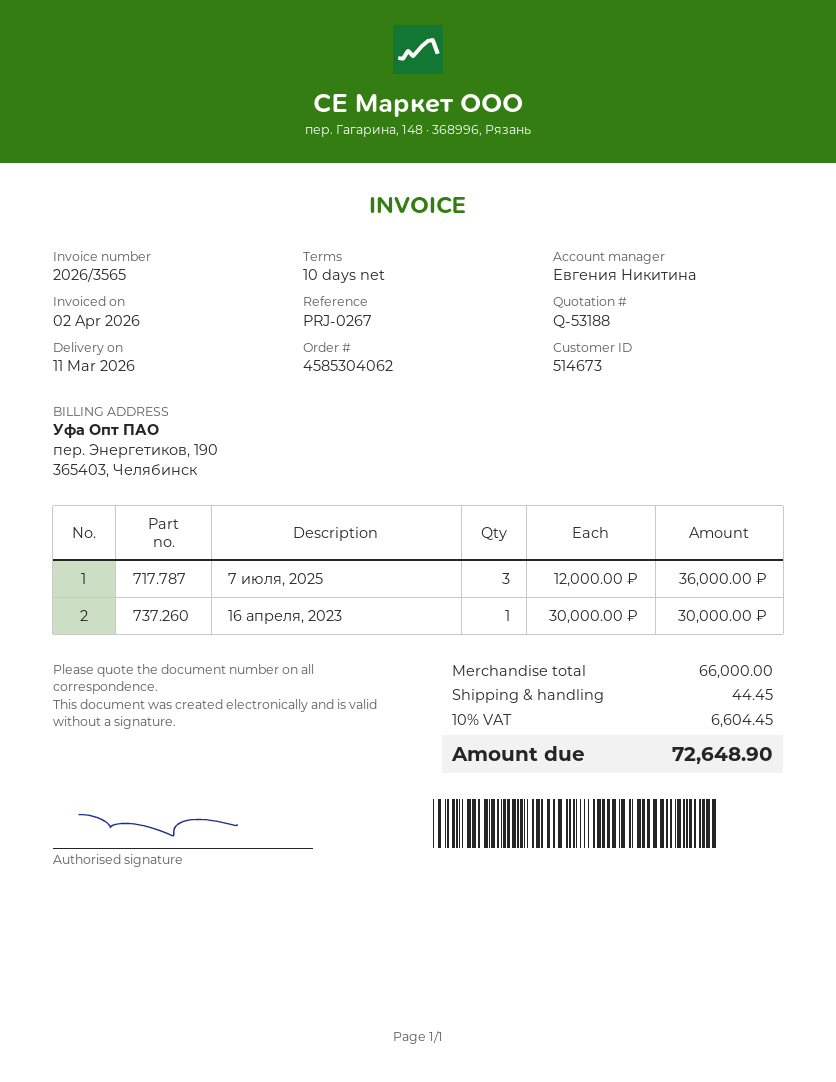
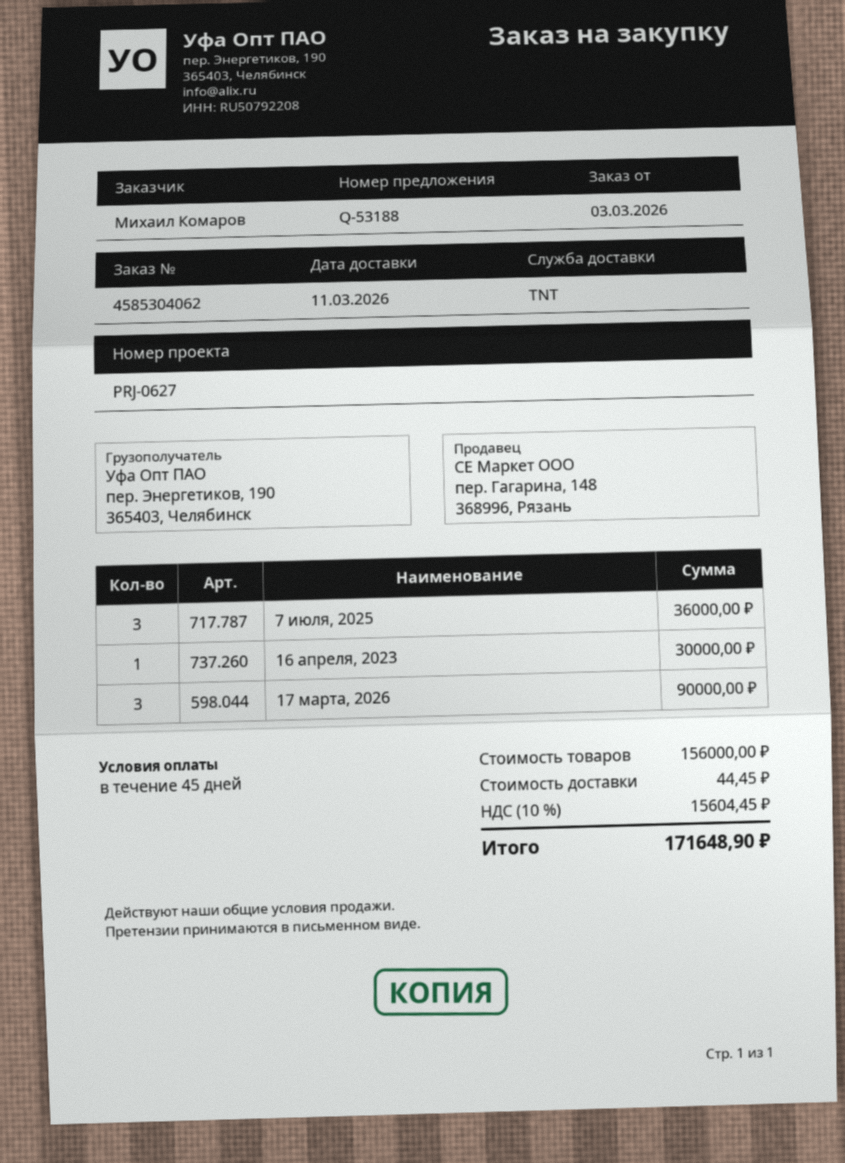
payment terms: 10 days -> 45 days
reference: PRJ-0267 -> PRJ-0627
17 марта, 2026: none -> 3 for 90000.00
subtotal: 66000.00 -> 156000.00
tax: 10% = 6604.45 -> 10% = 15604.45
total: 72648.90 -> 171648.90

